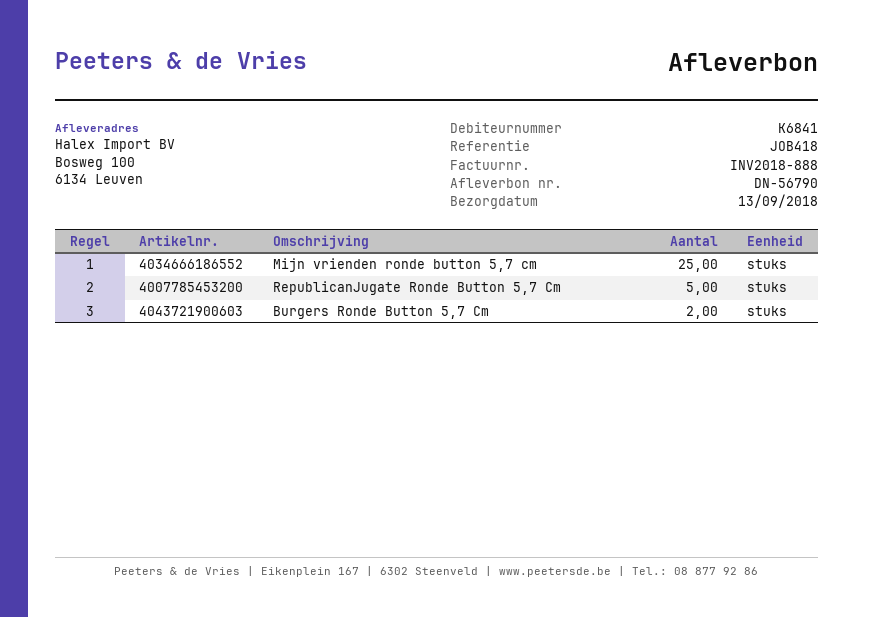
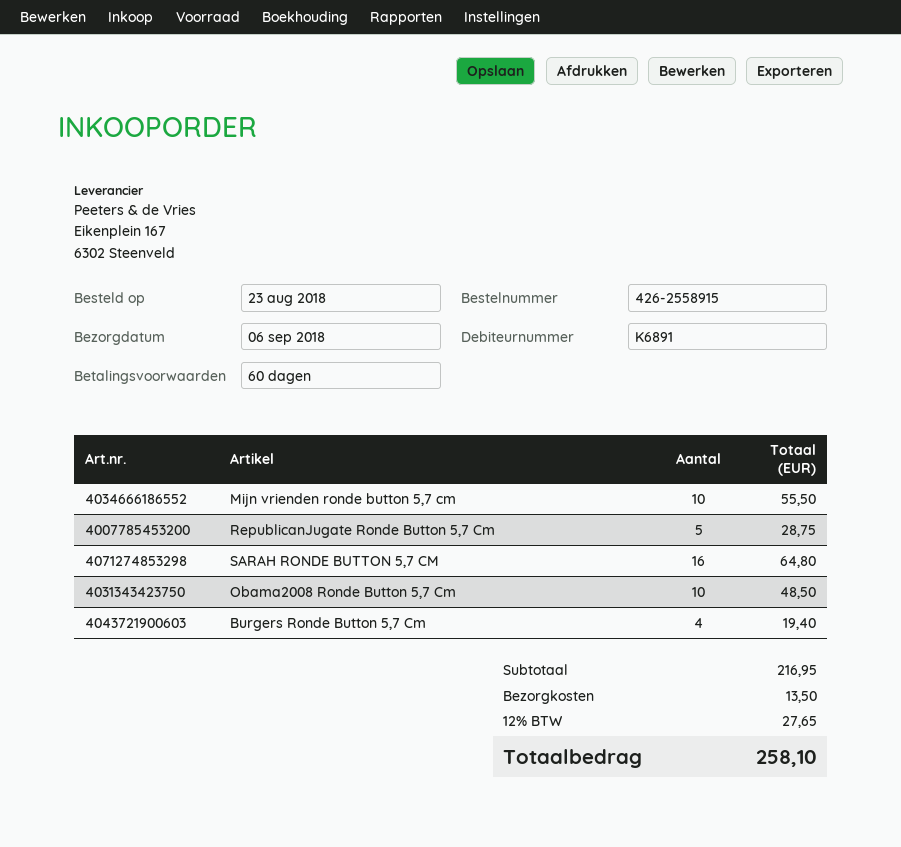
delivery date: 2018-09-13 -> 2018-09-06
customer number: K6841 -> K6891
Mijn vrienden ronde button 5,7 cm: 25 -> 10
Burgers Ronde Button 5,7 Cm: 2 -> 4
SARAH RONDE BUTTON 5,7 CM: none -> 16
Obama2008 Ronde Button 5,7 Cm: none -> 10

